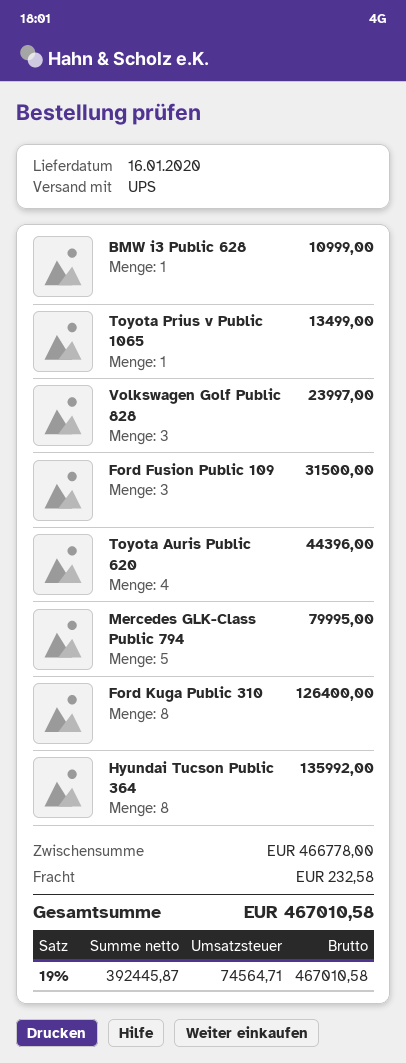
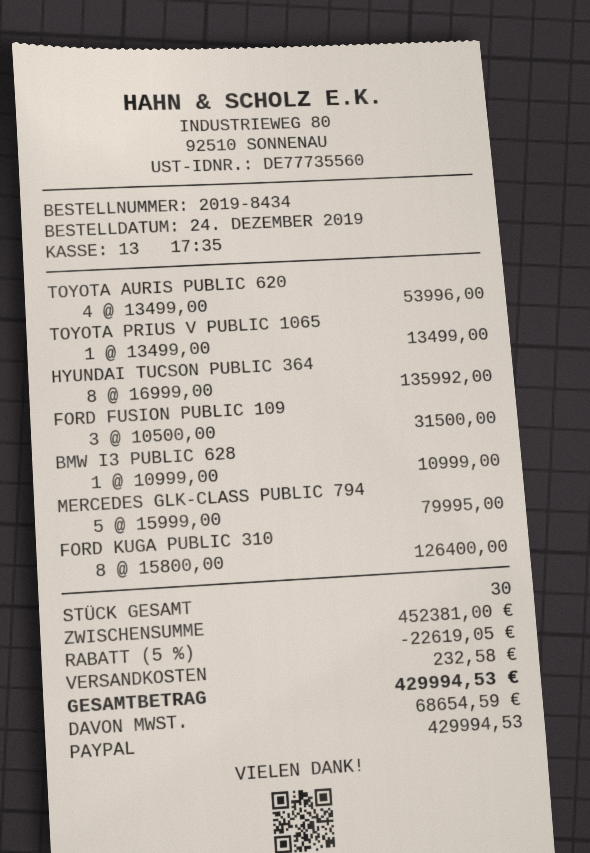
Volkswagen Golf Public 828: 3 for 23997.00 -> none
Toyota Auris Public 620: 4 for 44396.00 -> 4 for 53996.00
subtotal: 466778.00 -> 452381.00
discount: none -> 5% = 22619.05
tax: 74564.71 -> 68654.59
total: 467010.58 -> 429994.53

